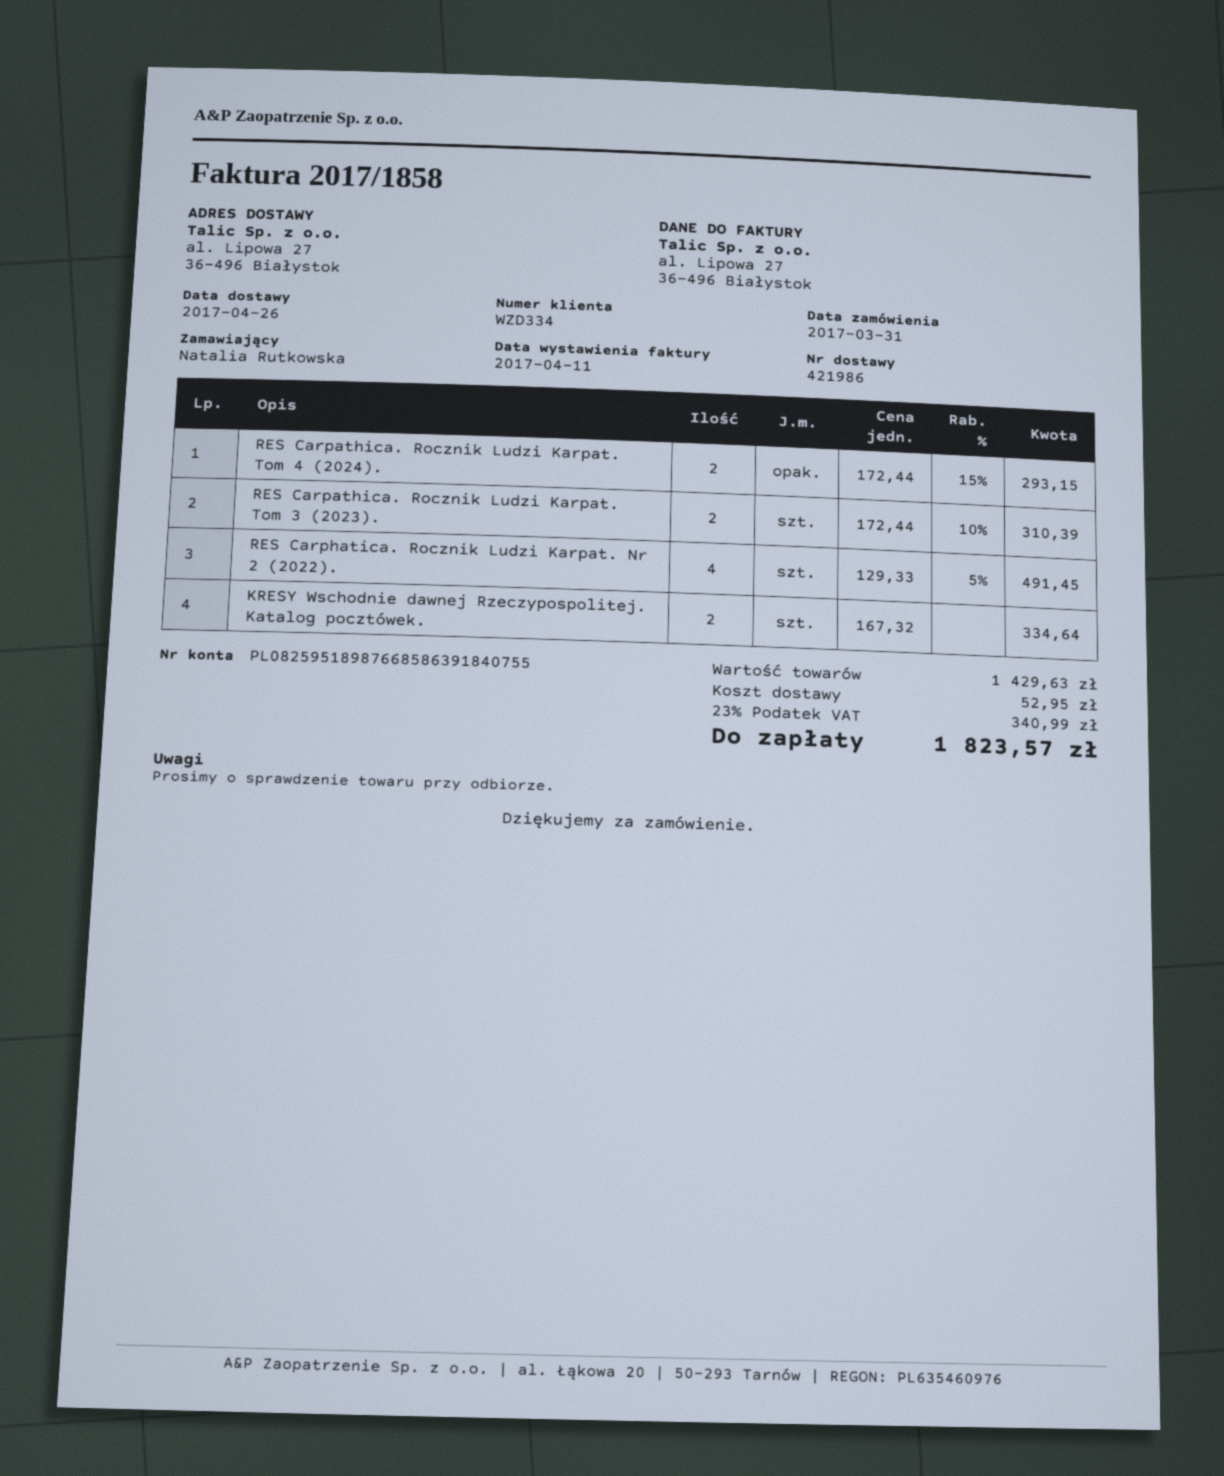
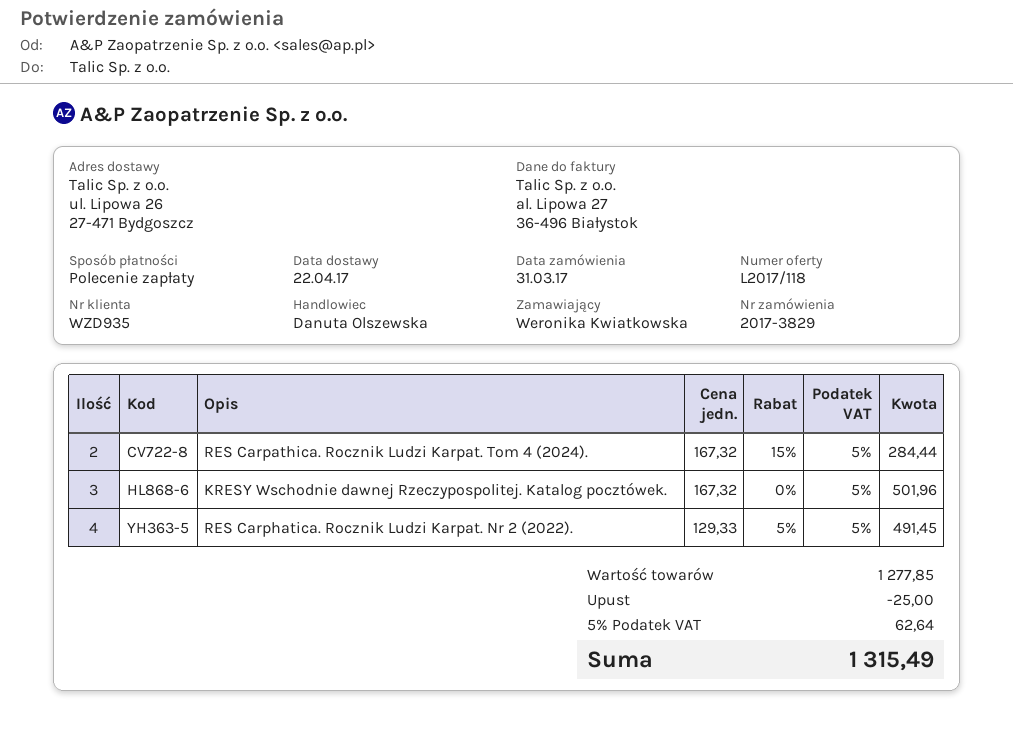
delivery date: 2017-04-26 -> 2017-04-22
customer number: WZD334 -> WZD935
ordered by: Natalia Rutkowska -> Weronika Kwiatkowska
ship to: al. Lipowa 27, 36-496 Białystok -> ul. Lipowa 26, 27-471 Bydgoszcz
RES Carpathica. Rocznik Ludzi Karpat. Tom 4 (2024).: 2 x 172.44 - 15% = 293.15 -> 2 x 167.32 - 15% = 284.44
RES Carpathica. Rocznik Ludzi Karpat. Tom 3 (2023).: 2 x 172.44 - 10% = 310.39 -> none
KRESY Wschodnie dawnej Rzeczypospolitej. Katalog pocztówek.: 2 x 167.32 = 334.64 -> 3 x 167.32 = 501.96
subtotal: 1429.63 -> 1277.85
discount: none -> 25.00
shipping: 52.95 -> none
tax: 23% = 340.99 -> 5% = 62.64
total: 1823.57 -> 1315.49

